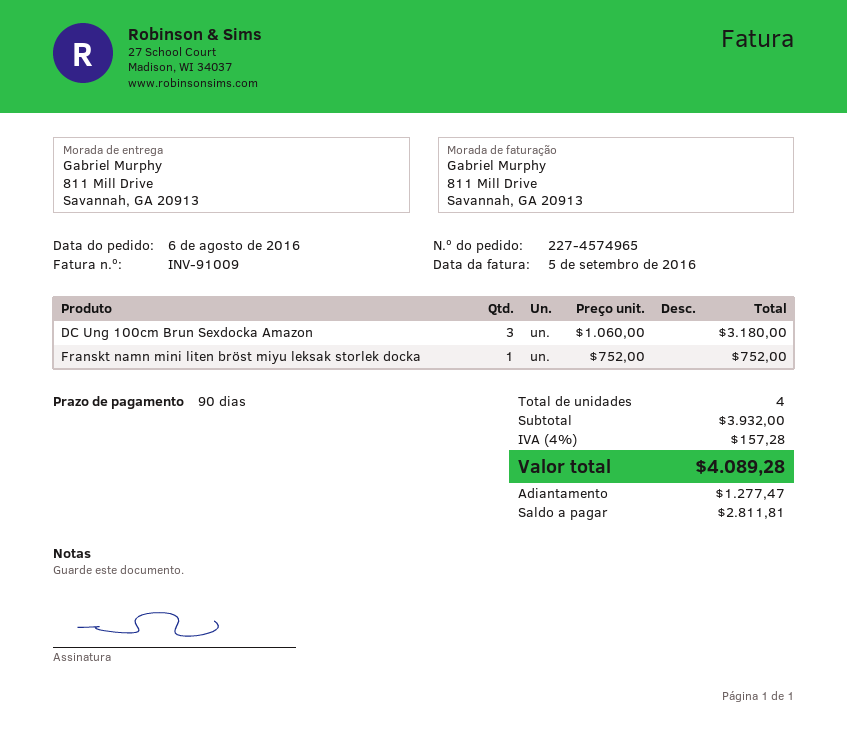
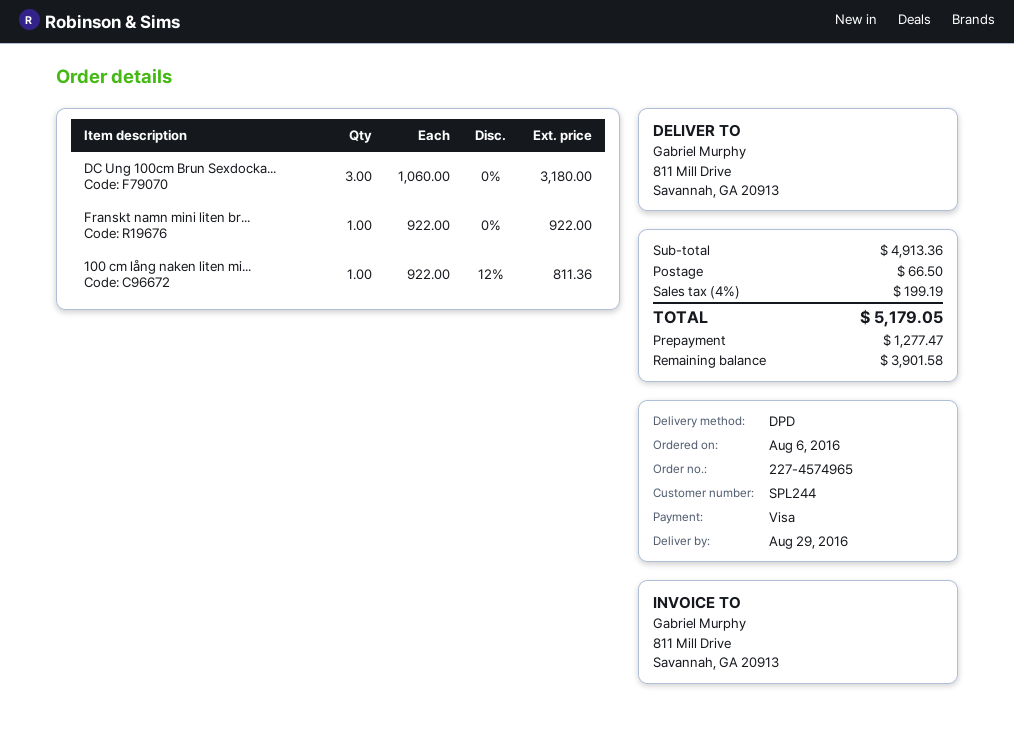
Franskt namn mini liten bröst miyu leksak storlek docka: 1 x 752.00 = 752.00 -> 1 x 922.00 = 922.00
100 cm lång naken liten mi...: none -> 1 x 922.00 - 12% = 811.36
subtotal: 3932.00 -> 4913.36
shipping: none -> 66.50
tax: 4% = 157.28 -> 4% = 199.19
total: 4089.28 -> 5179.05
balance: 2811.81 -> 3901.58

